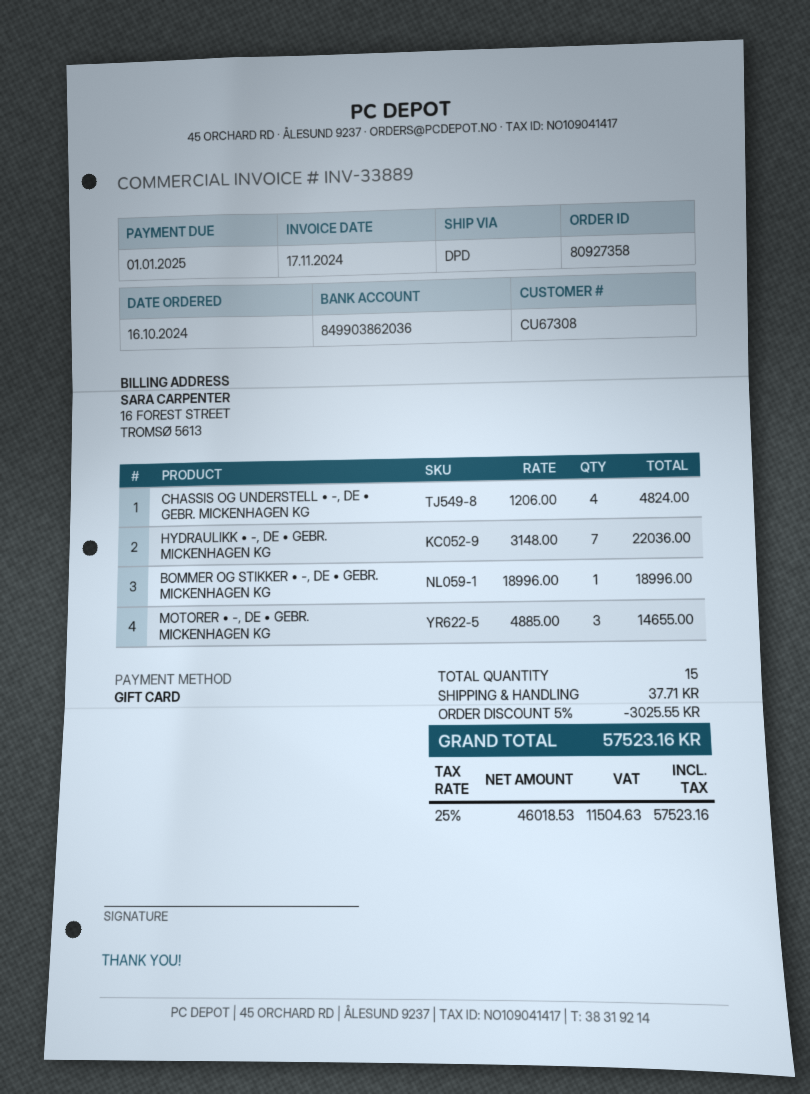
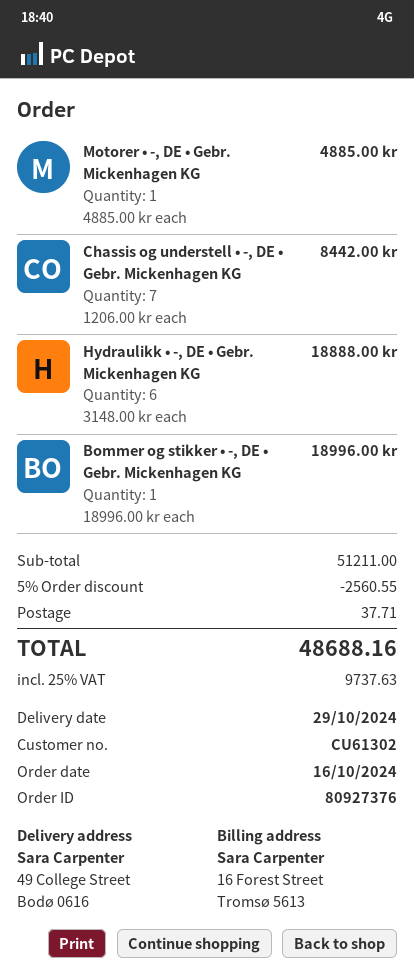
order number: 80927358 -> 80927376
customer number: CU67308 -> CU61302
CHASSIS OG UNDERSTELL • -, DE • GEBR. MICKENHAGEN KG: 4 x 1206.00 = 4824.00 -> 7 x 1206.00 = 8442.00
HYDRAULIKK • -, DE • GEBR. MICKENHAGEN KG: 7 x 3148.00 = 22036.00 -> 6 x 3148.00 = 18888.00
MOTORER • -, DE • GEBR. MICKENHAGEN KG: 3 x 4885.00 = 14655.00 -> 1 x 4885.00 = 4885.00
discount: 5% = 3025.55 -> 5% = 2560.55
tax: 25% = 11504.63 -> 25% = 9737.63
total: 57523.16 -> 48688.16

